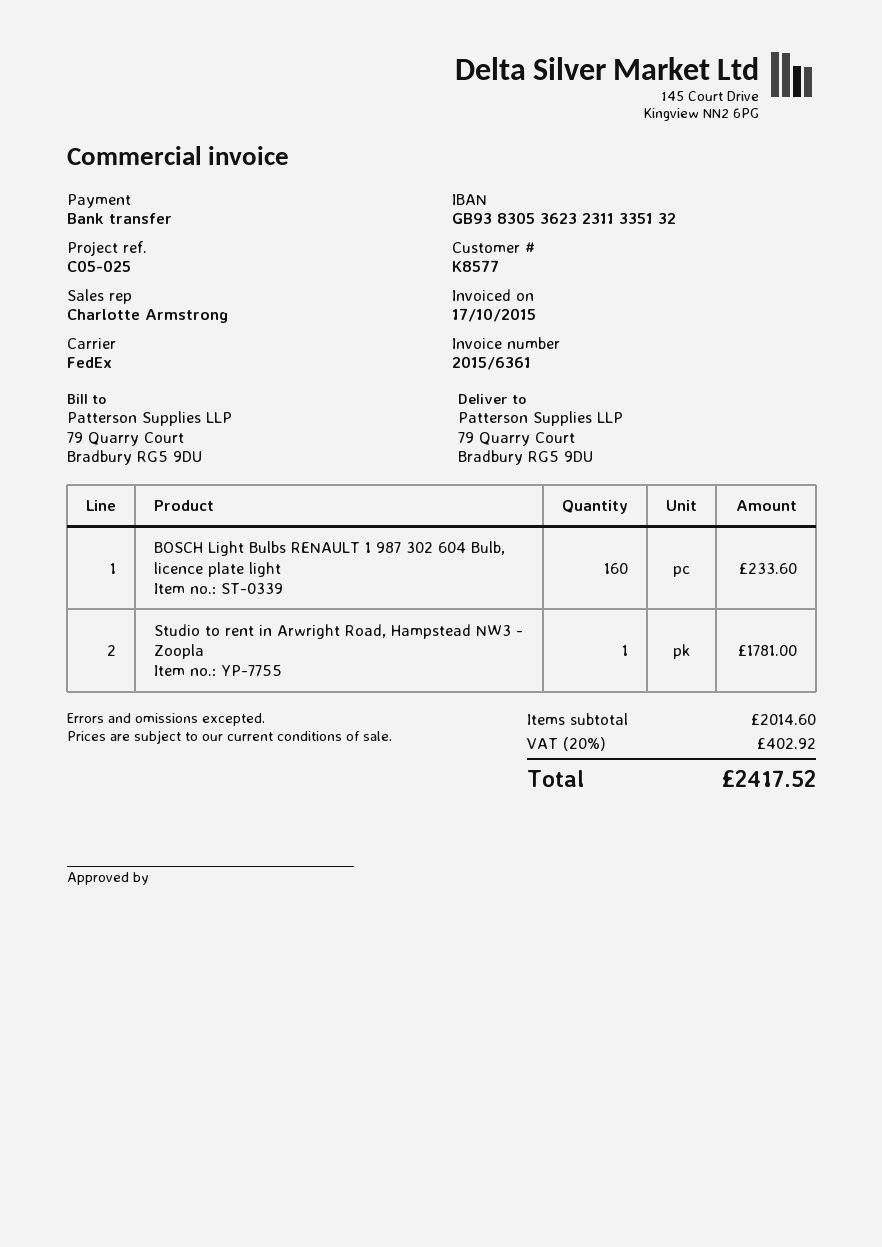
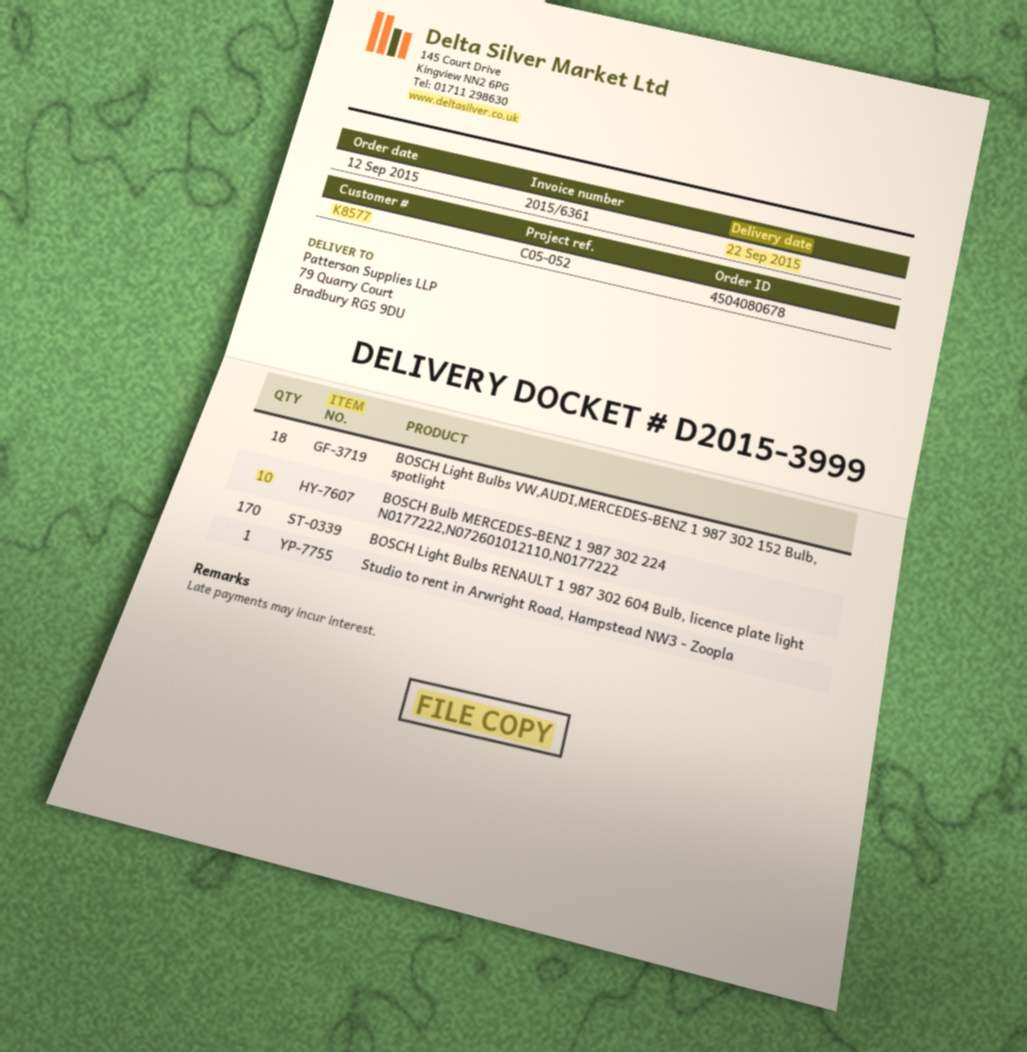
reference: C05-025 -> C05-052
BOSCH Light Bulbs RENAULT 1 987 302 604 Bulb, licence plate light: 160 -> 170
BOSCH Light Bulbs VW,AUDI,MERCEDES-BENZ 1 987 302 152 Bulb, spotlight: none -> 18
BOSCH Bulb MERCEDES-BENZ 1 987 302 224 N0177222,N072601012110,N0177222: none -> 10

